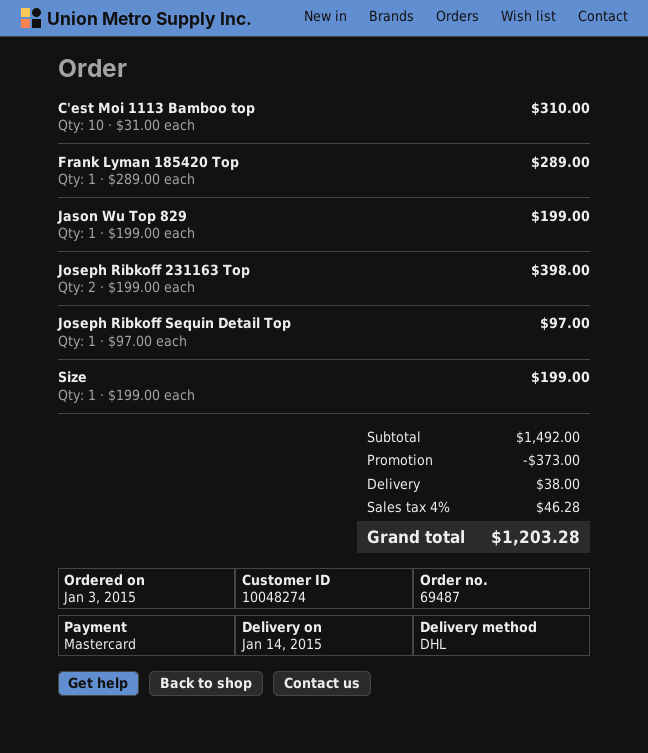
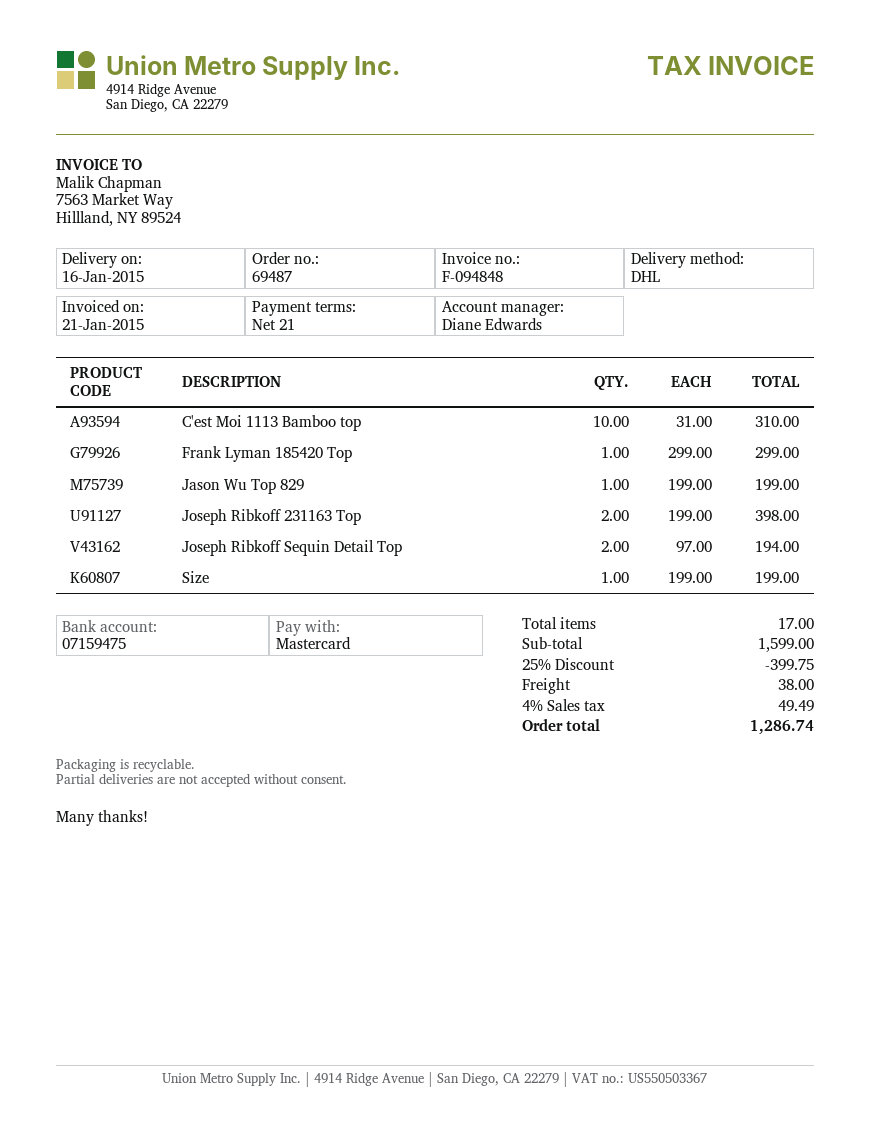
delivery date: 2015-01-14 -> 2015-01-16
Frank Lyman 185420 Top: 1 x 289.00 = 289.00 -> 1 x 299.00 = 299.00
Joseph Ribkoff Sequin Detail Top: 1 x 97.00 = 97.00 -> 2 x 97.00 = 194.00
subtotal: 1492.00 -> 1599.00
discount: 373.00 -> 399.75
tax: 4% = 46.28 -> 4% = 49.49
total: 1203.28 -> 1286.74

